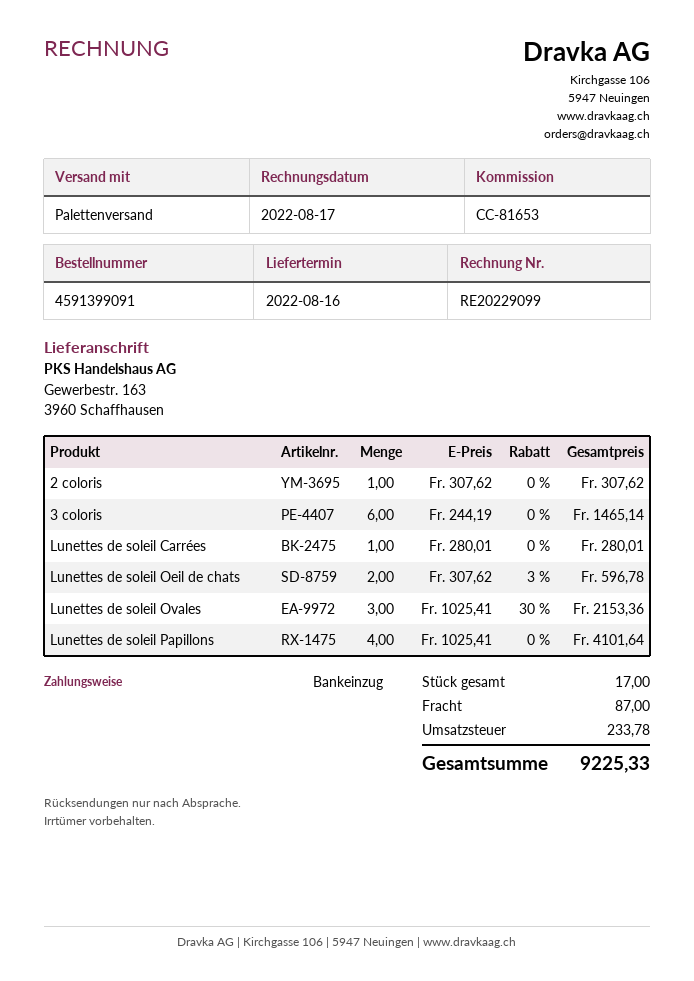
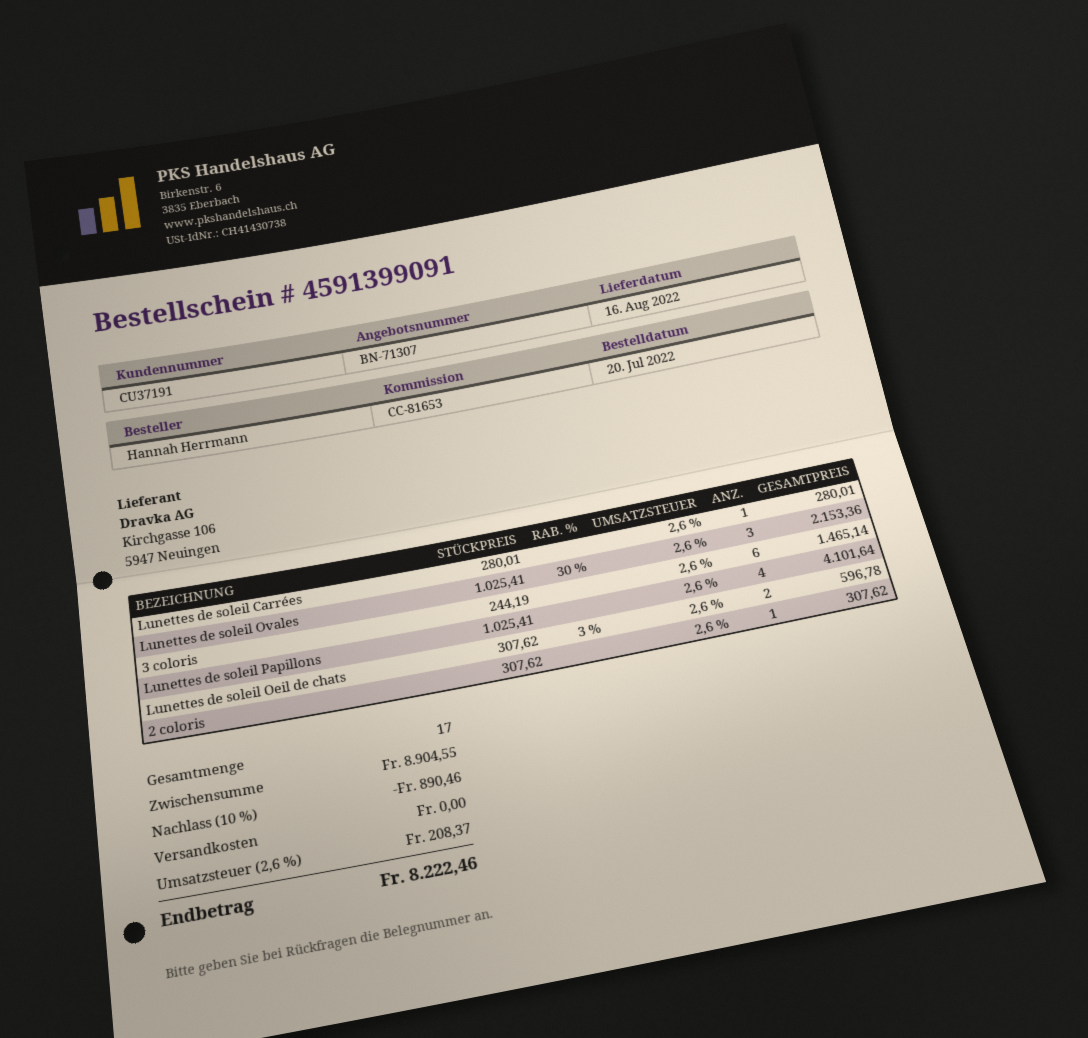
discount: none -> 10% = 890.46
shipping: 87.00 -> 0.00
tax: 233.78 -> 208.37
total: 9225.33 -> 8222.46

